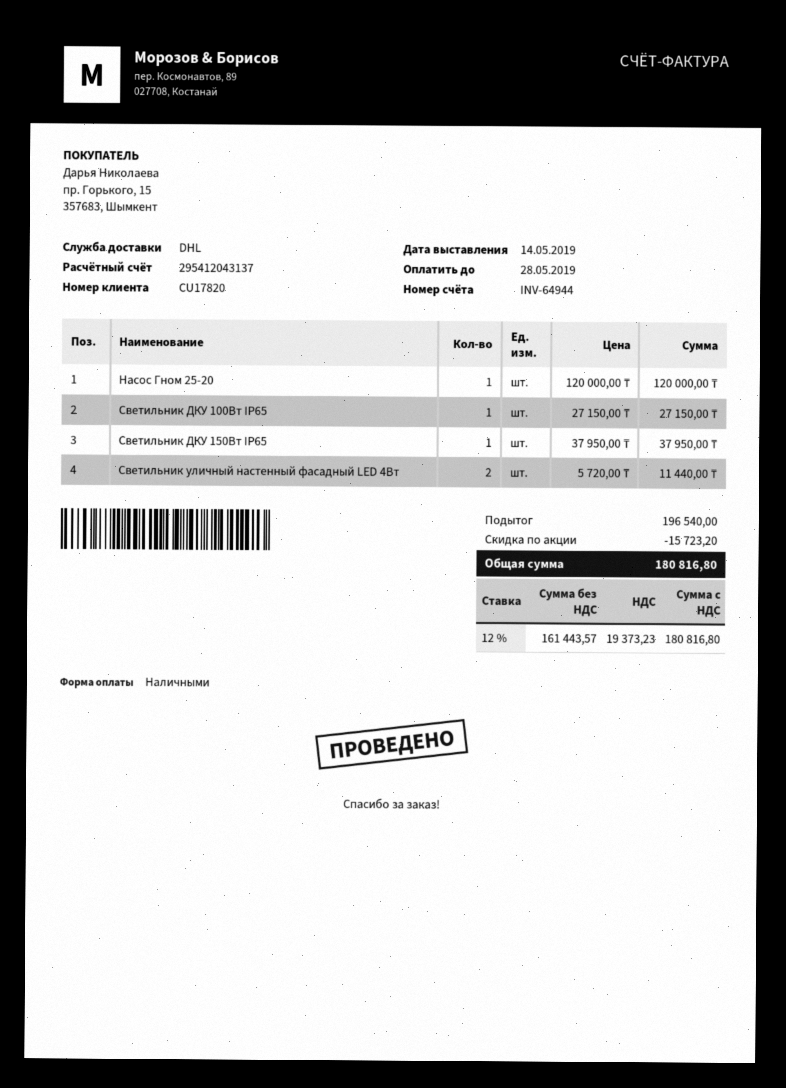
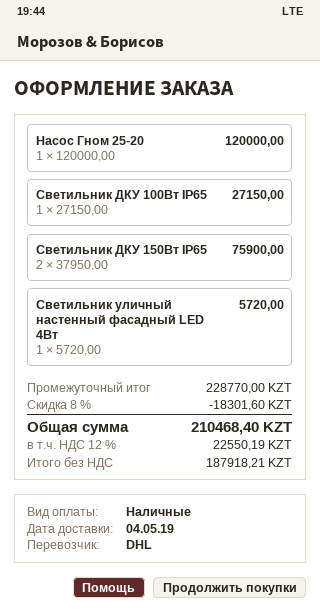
Светильник ДКУ 150Вт IP65: 1 x 37950.00 = 37950.00 -> 2 x 37950.00 = 75900.00
Светильник уличный настенный фасадный LED 4Вт: 2 x 5720.00 = 11440.00 -> 1 x 5720.00 = 5720.00
subtotal: 196540.00 -> 228770.00
discount: 15723.20 -> 18301.60
net: 161443.57 -> 187918.21
tax: 12% = 19373.23 -> 12% = 22550.19
total: 180816.80 -> 210468.40

